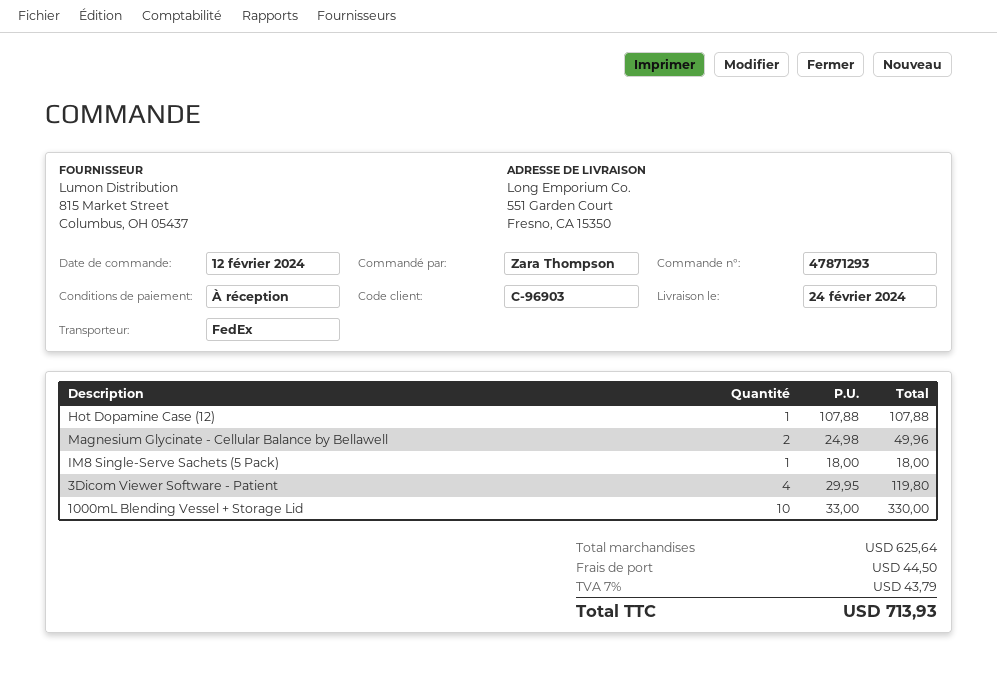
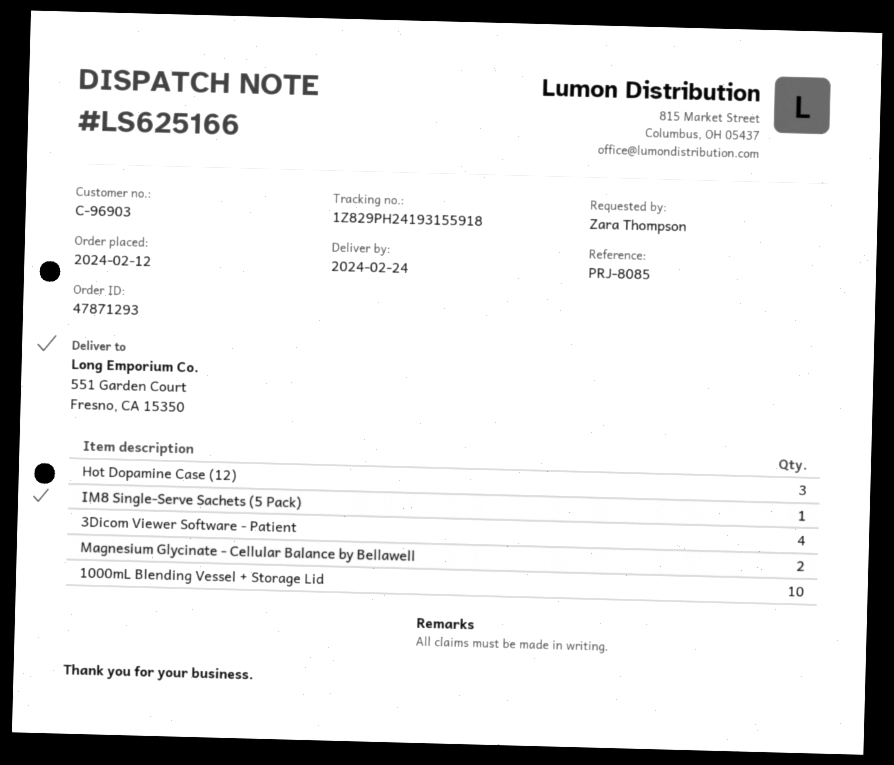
Hot Dopamine Case (12): 1 -> 3

